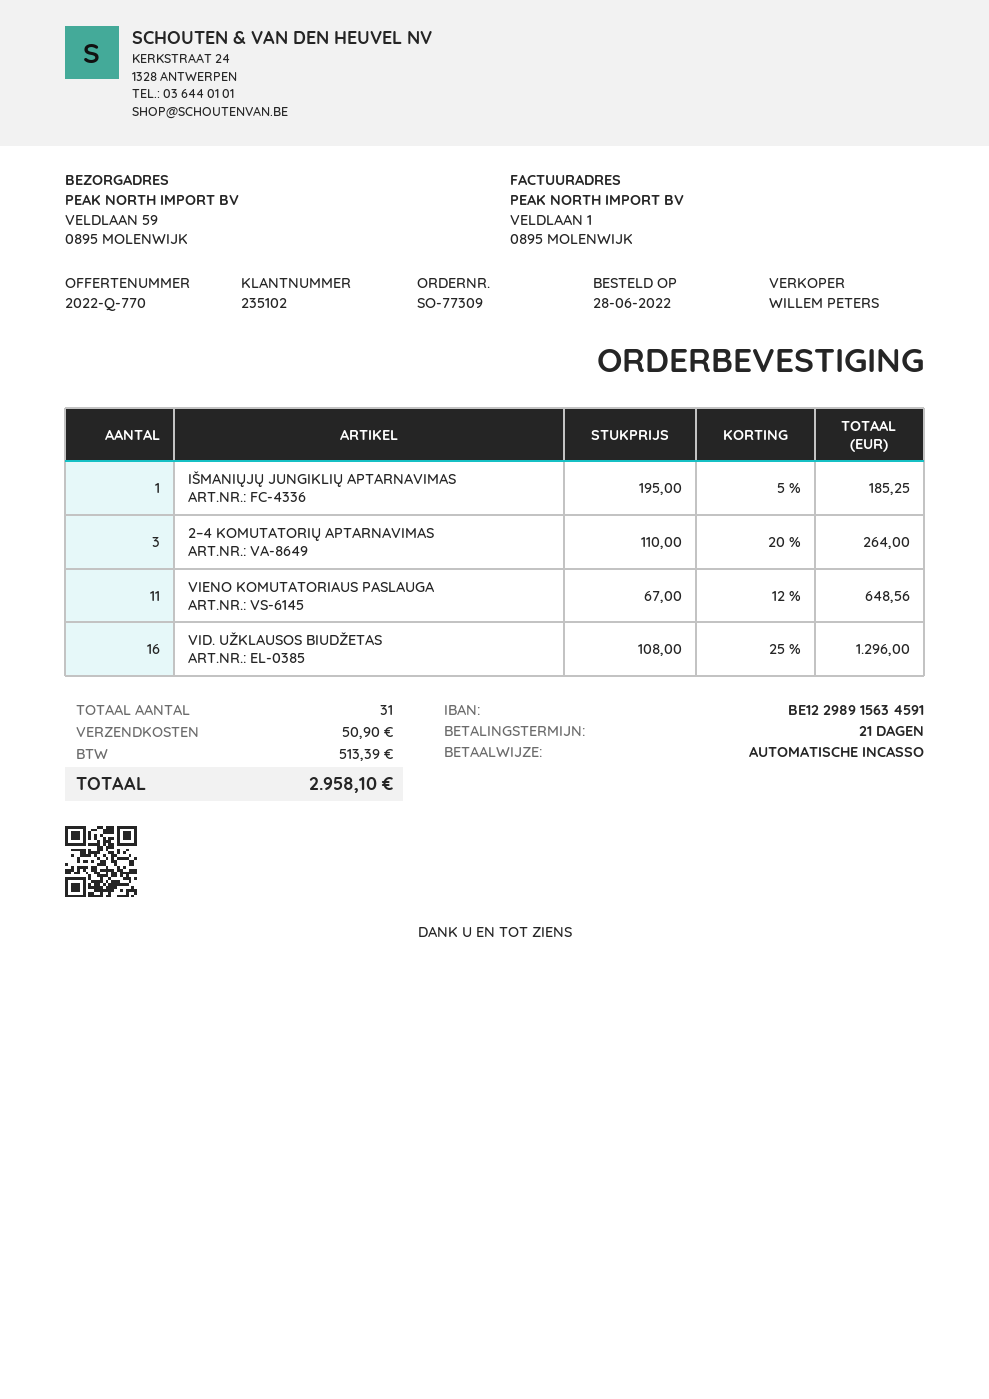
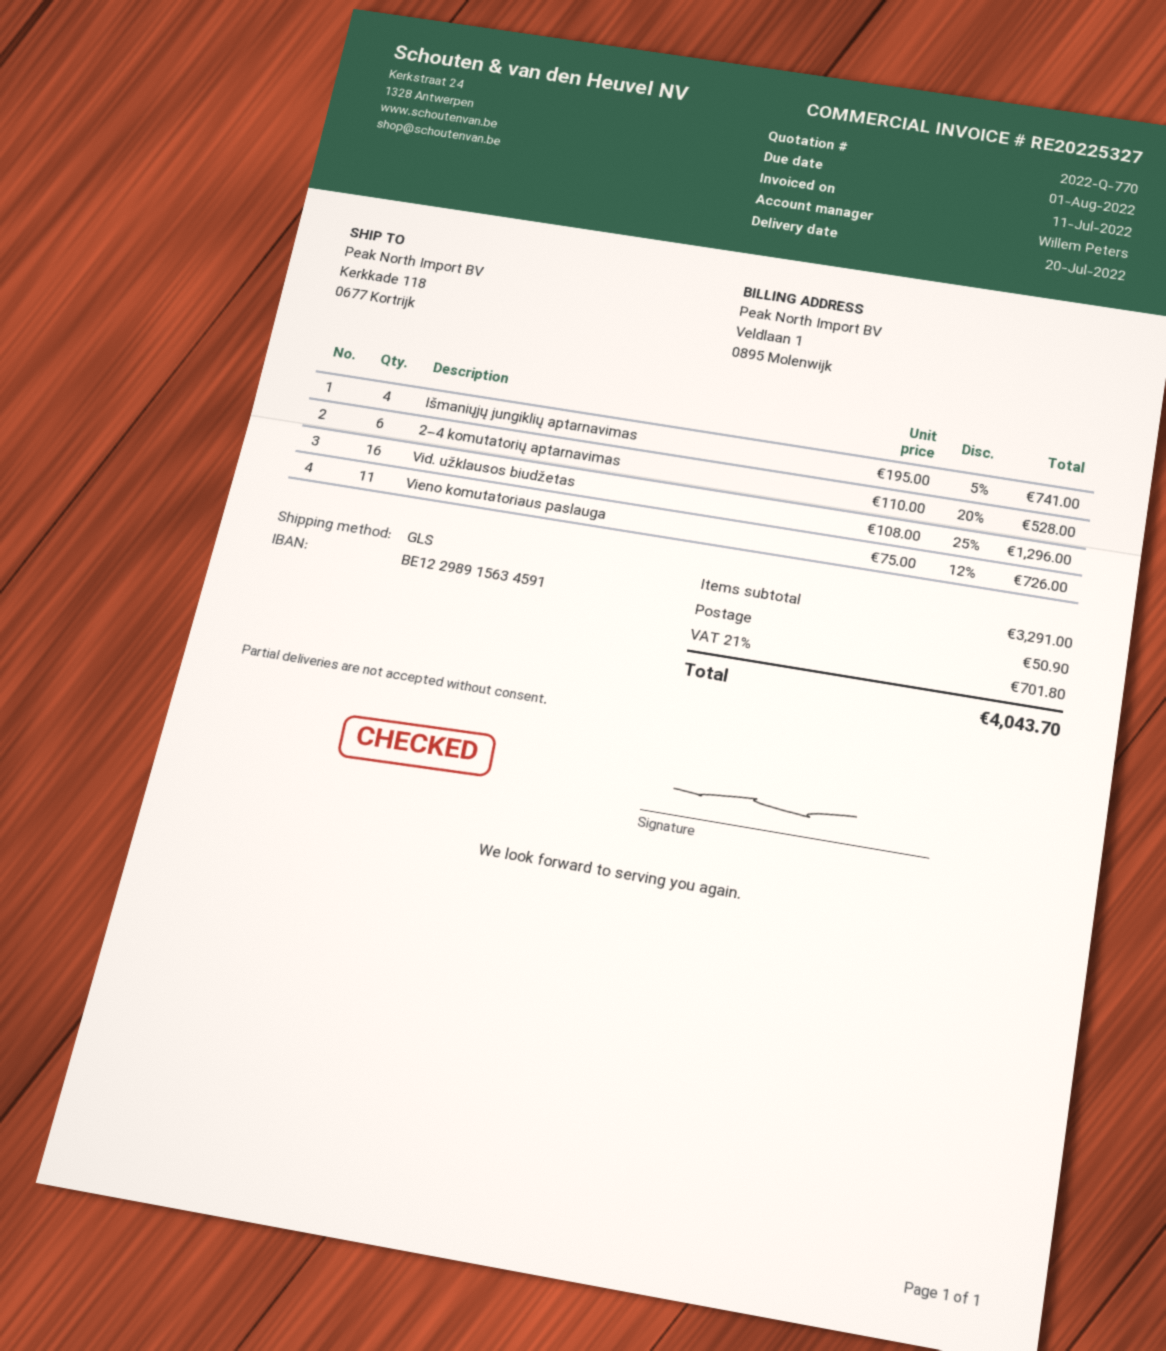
ship to: VELDLAAN 59, 0895 MOLENWIJK -> Kerkkade 118, 0677 Kortrijk
IŠMANIŲJŲ JUNGIKLIŲ APTARNAVIMAS: 1 x 195.00 - 5% = 185.25 -> 4 x 195.00 - 5% = 741.00
2–4 KOMUTATORIŲ APTARNAVIMAS: 3 x 110.00 - 20% = 264.00 -> 6 x 110.00 - 20% = 528.00
VIENO KOMUTATORIAUS PASLAUGA: 11 x 67.00 - 12% = 648.56 -> 11 x 75.00 - 12% = 726.00
tax: 513.39 -> 701.80
total: 2958.10 -> 4043.70

